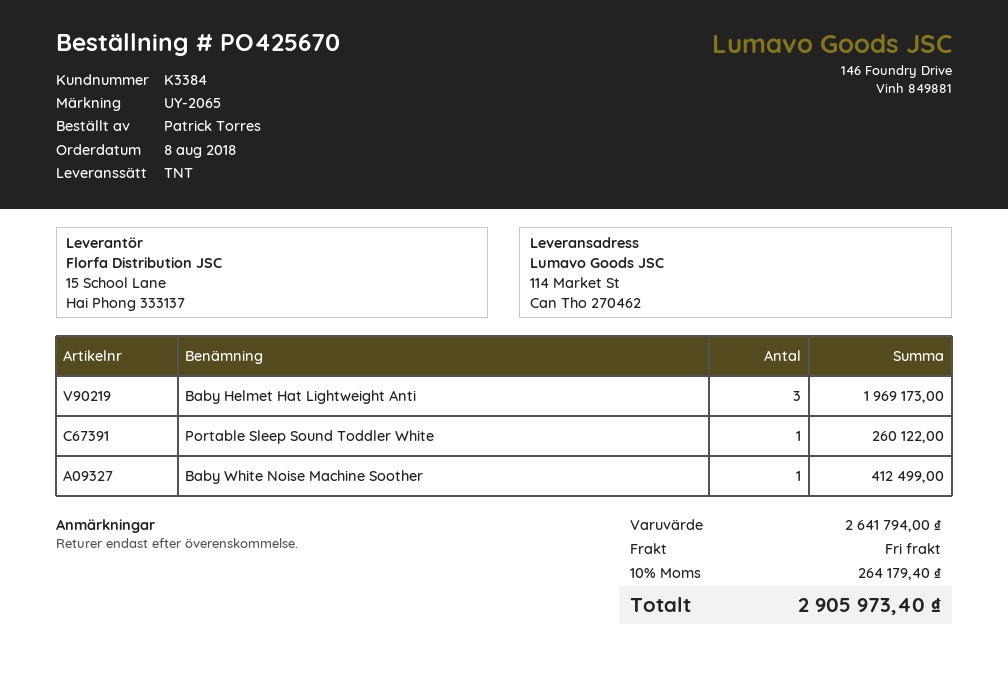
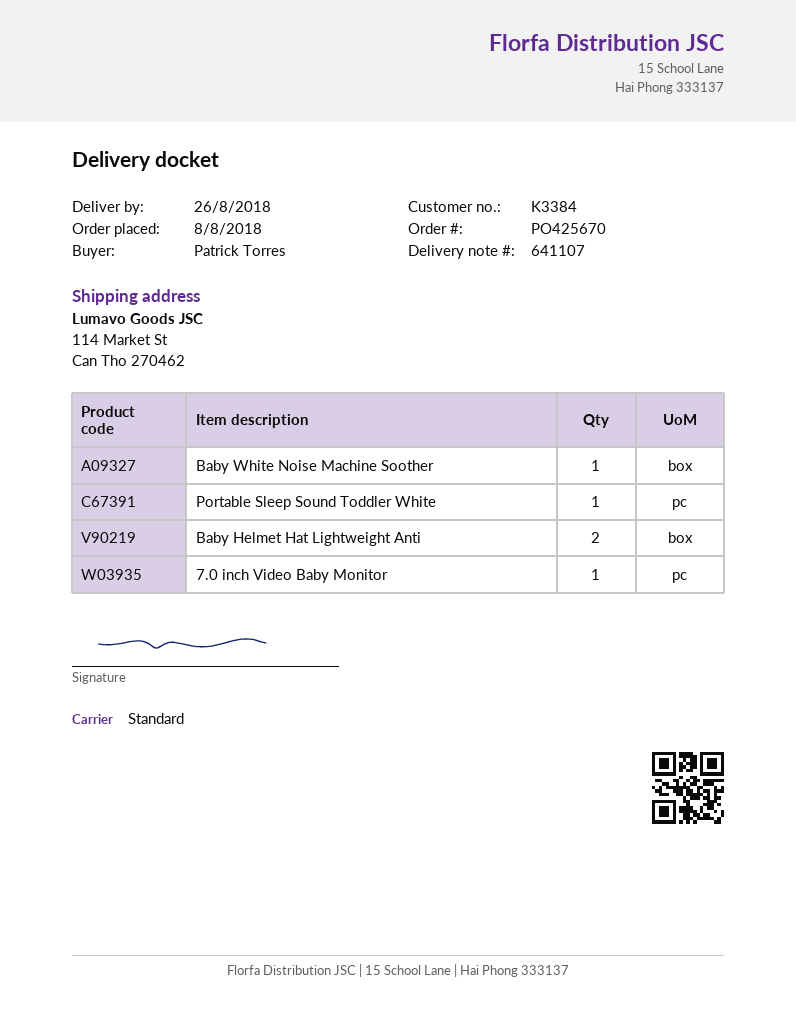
shipping method: TNT -> standard
Baby Helmet Hat Lightweight Anti: 3 -> 2
7.0 inch Video Baby Monitor: none -> 1

